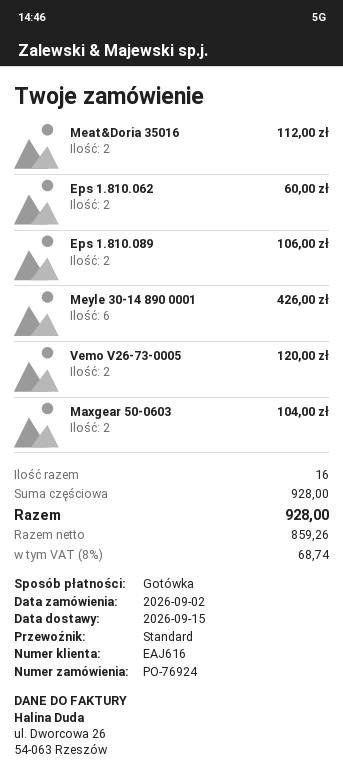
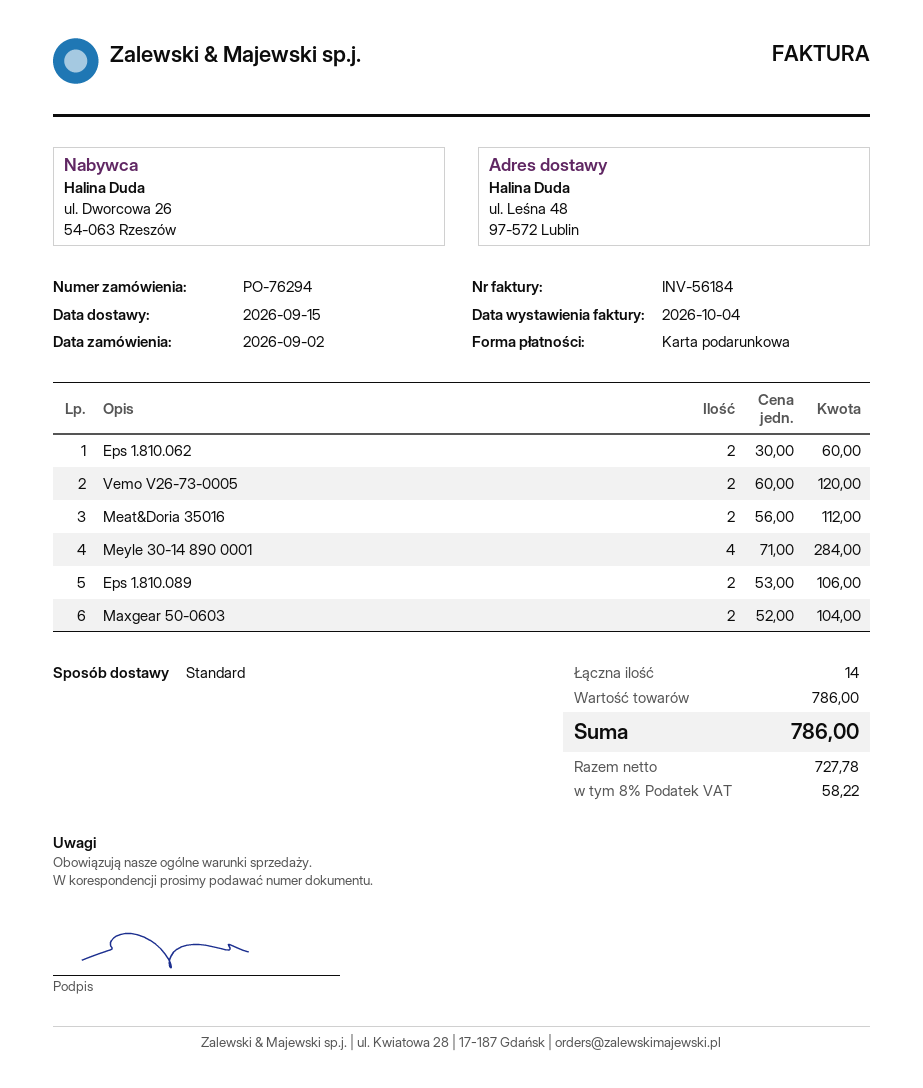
order number: PO-76924 -> PO-76294
payment method: cash -> gift card
Meyle 30-14 890 0001: 6 for 426.00 -> 4 for 284.00
total quantity: 16 -> 14
subtotal: 928.00 -> 786.00
net: 859.26 -> 727.78
tax: 8% = 68.74 -> 8% = 58.22
total: 928.00 -> 786.00

